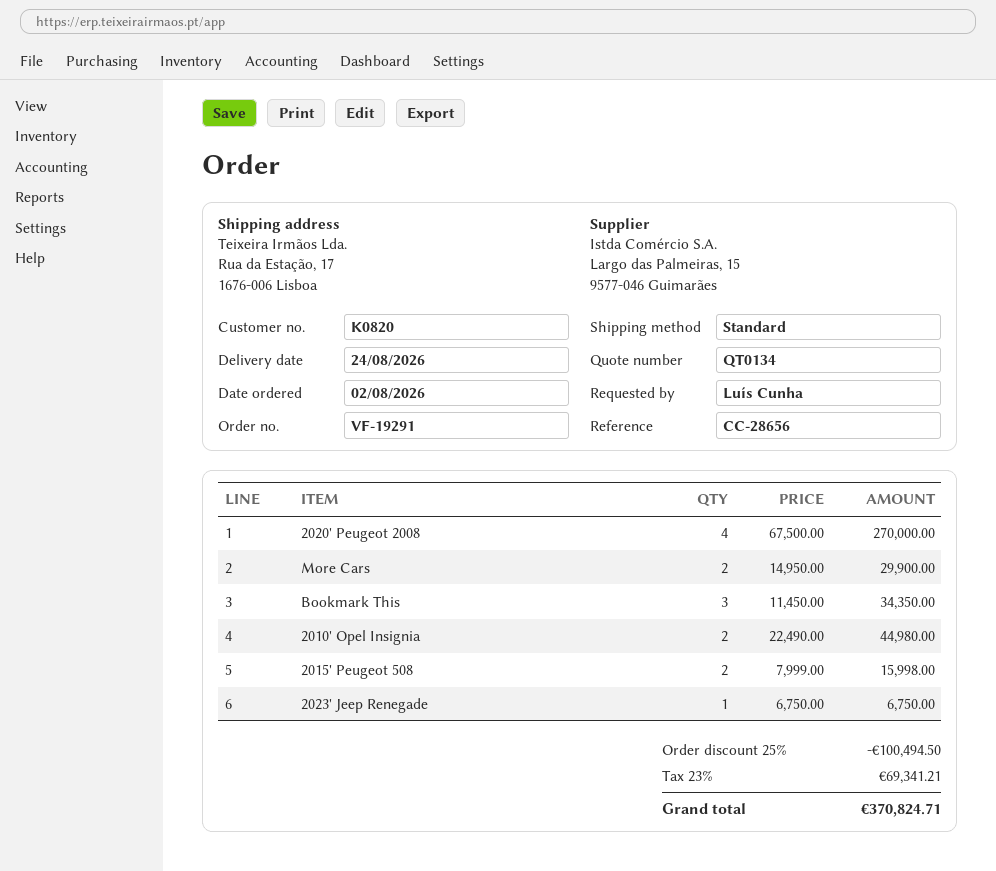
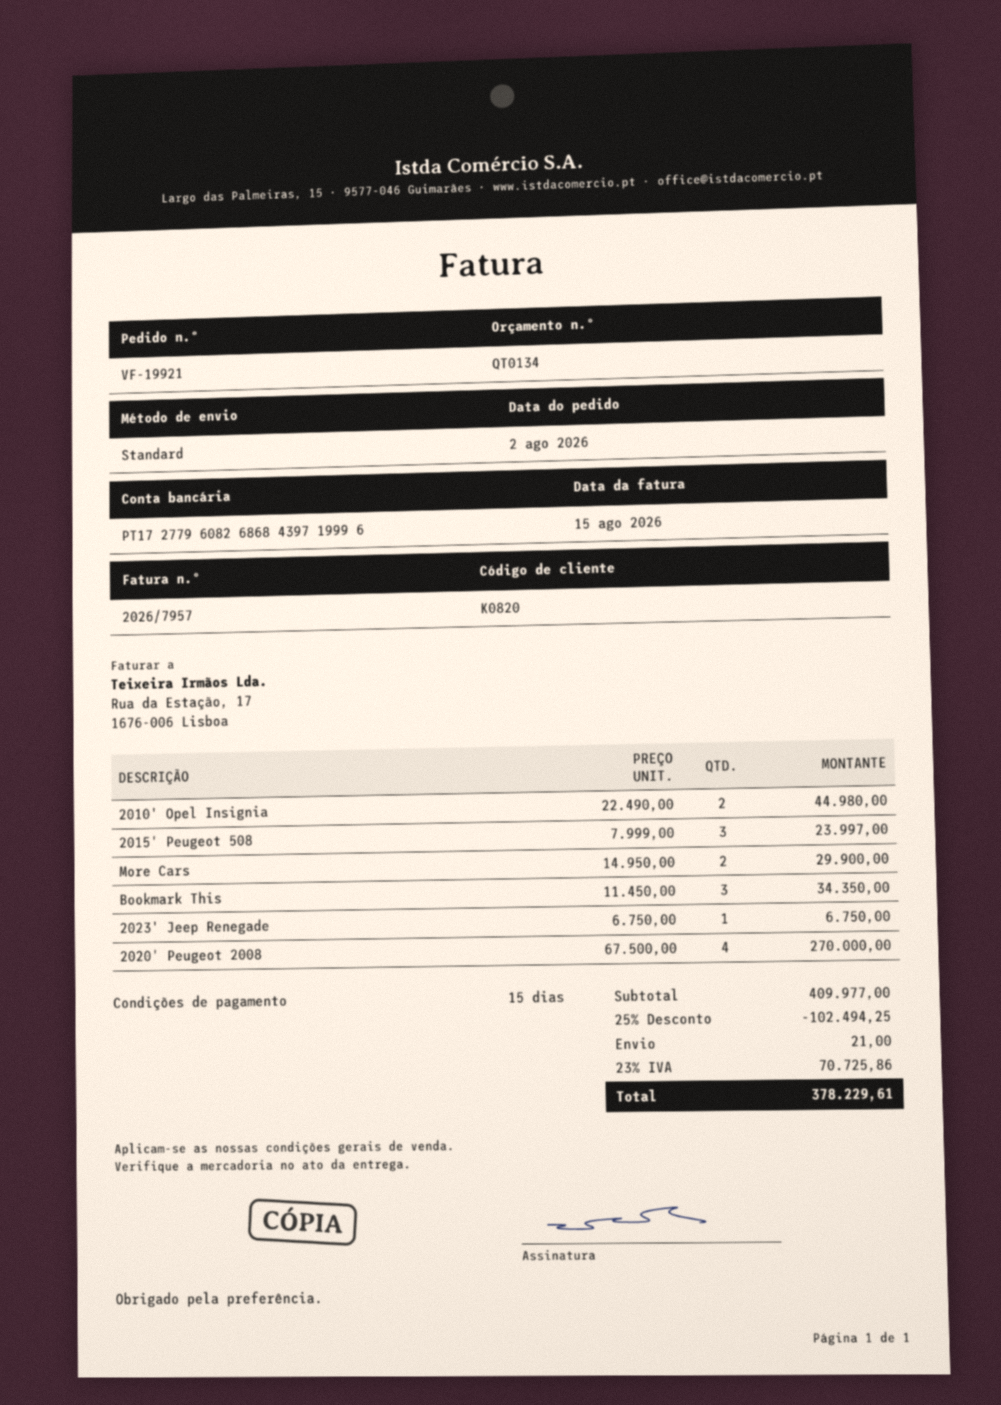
order number: VF-19291 -> VF-19921
2015' Peugeot 508: 2 x 7999.00 = 15998.00 -> 3 x 7999.00 = 23997.00
discount: 25% = 100494.50 -> 25% = 102494.25
shipping: none -> 21.00
tax: 23% = 69341.21 -> 23% = 70725.86
total: 370824.71 -> 378229.61

